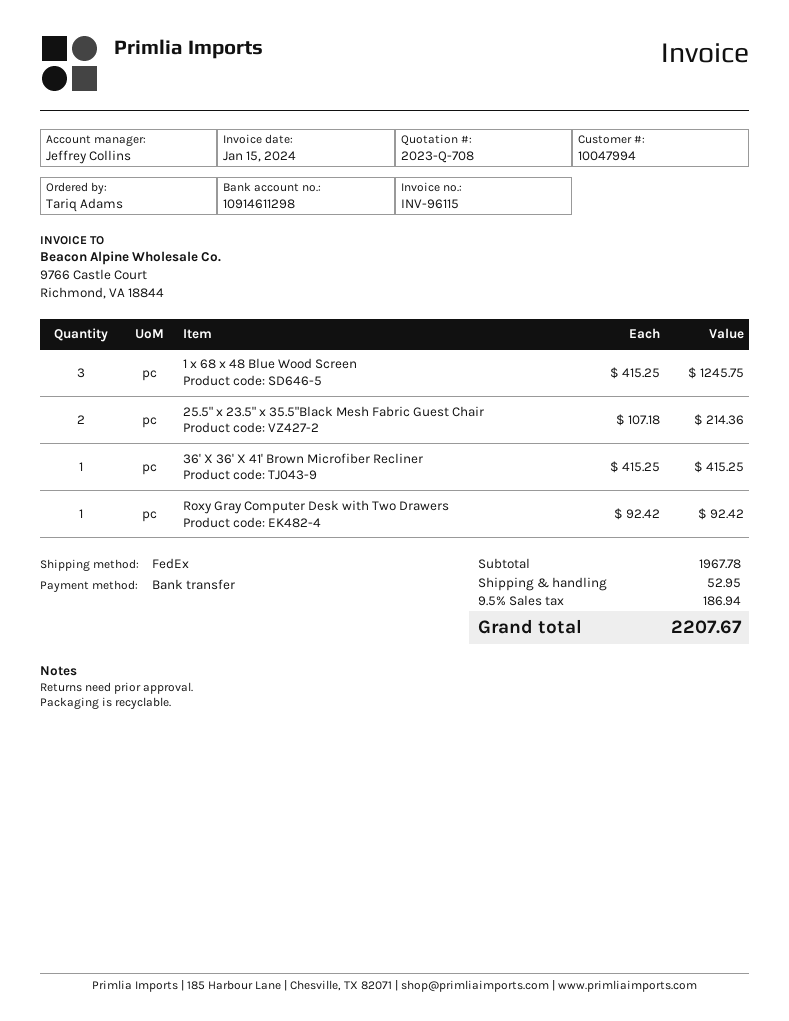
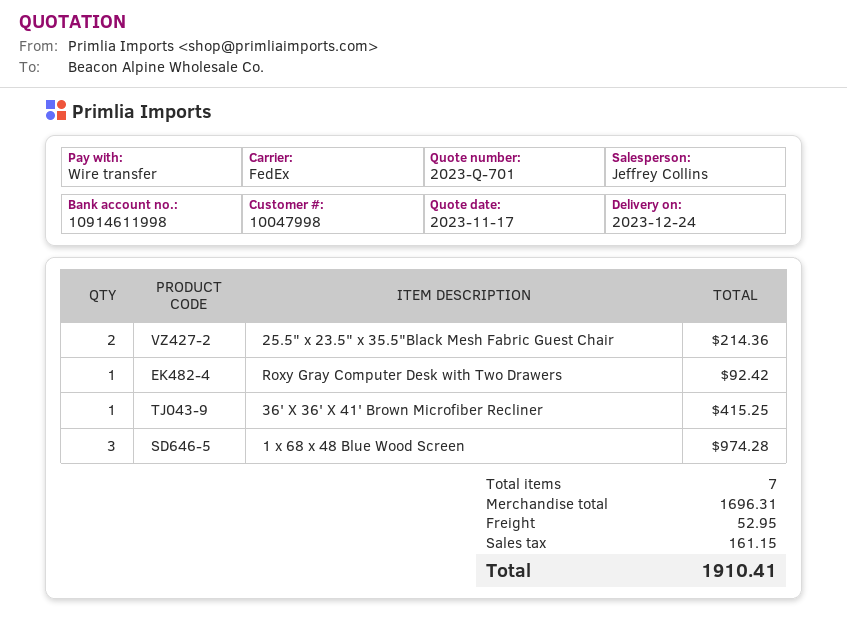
quote number: 2023-Q-708 -> 2023-Q-701
customer number: 10047994 -> 10047998
bank account: 10914611298 -> 10914611998
1 x 68 x 48 Blue Wood Screen: 3 for 1245.75 -> 3 for 974.28
subtotal: 1967.78 -> 1696.31
tax: 186.94 -> 161.15
total: 2207.67 -> 1910.41

